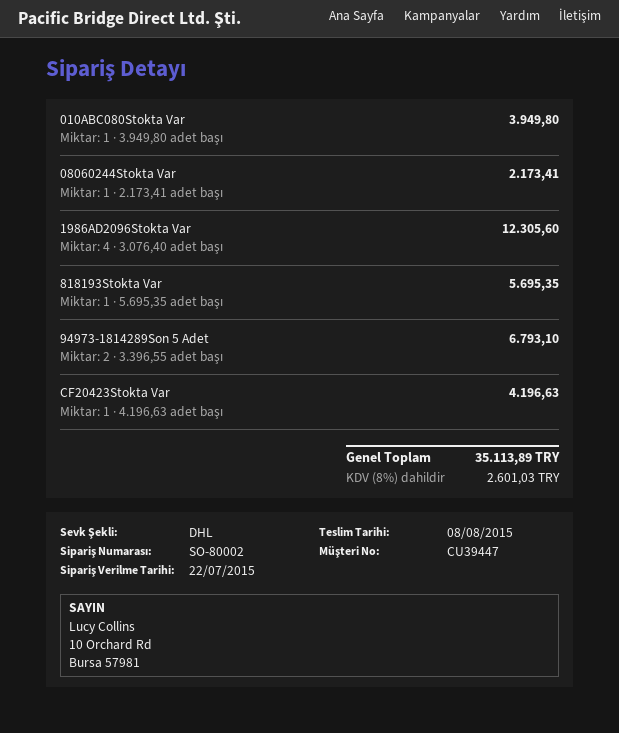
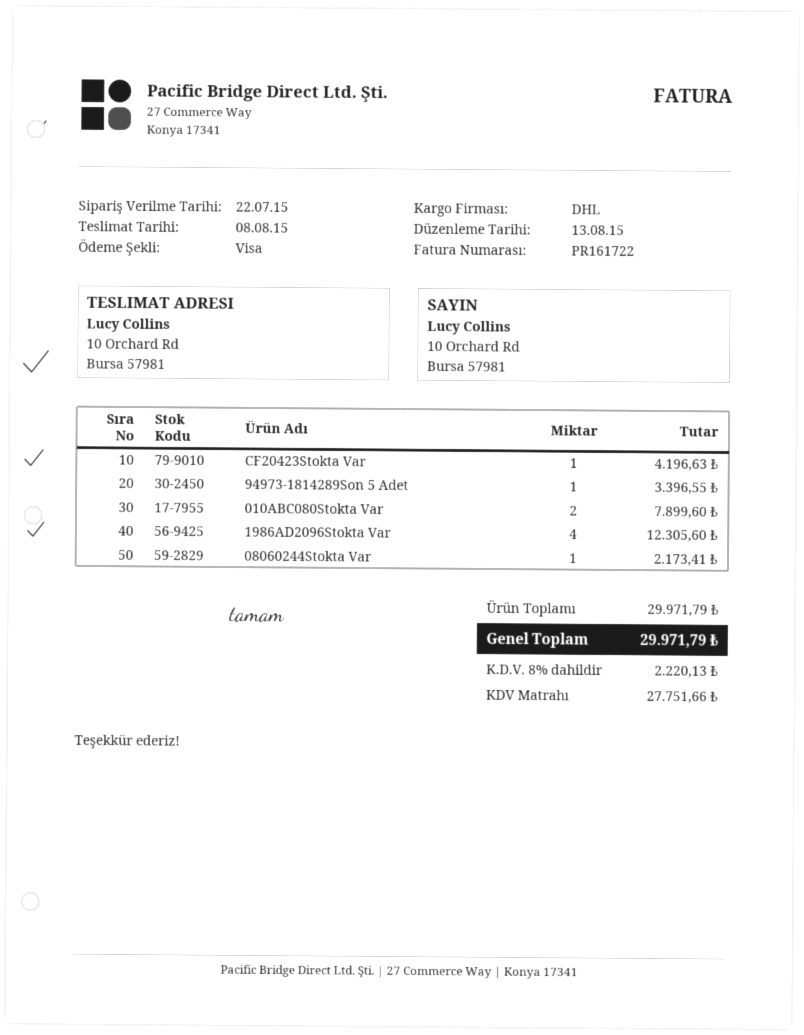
010ABC080Stokta Var: 1 for 3949.80 -> 2 for 7899.60
818193Stokta Var: 1 for 5695.35 -> none
94973-1814289Son 5 Adet: 2 for 6793.10 -> 1 for 3396.55
tax: 8% = 2601.03 -> 8% = 2220.13
total: 35113.89 -> 29971.79

